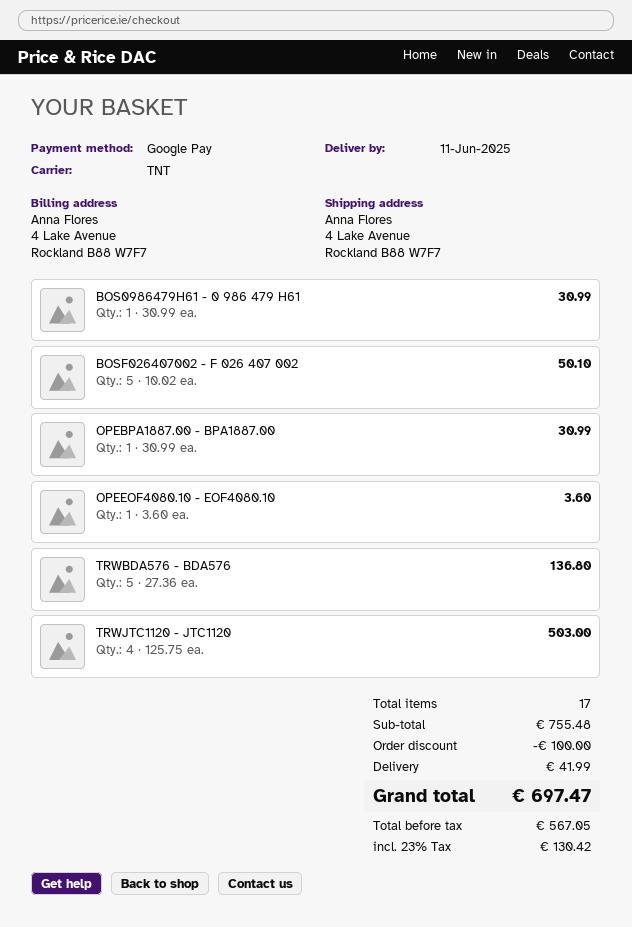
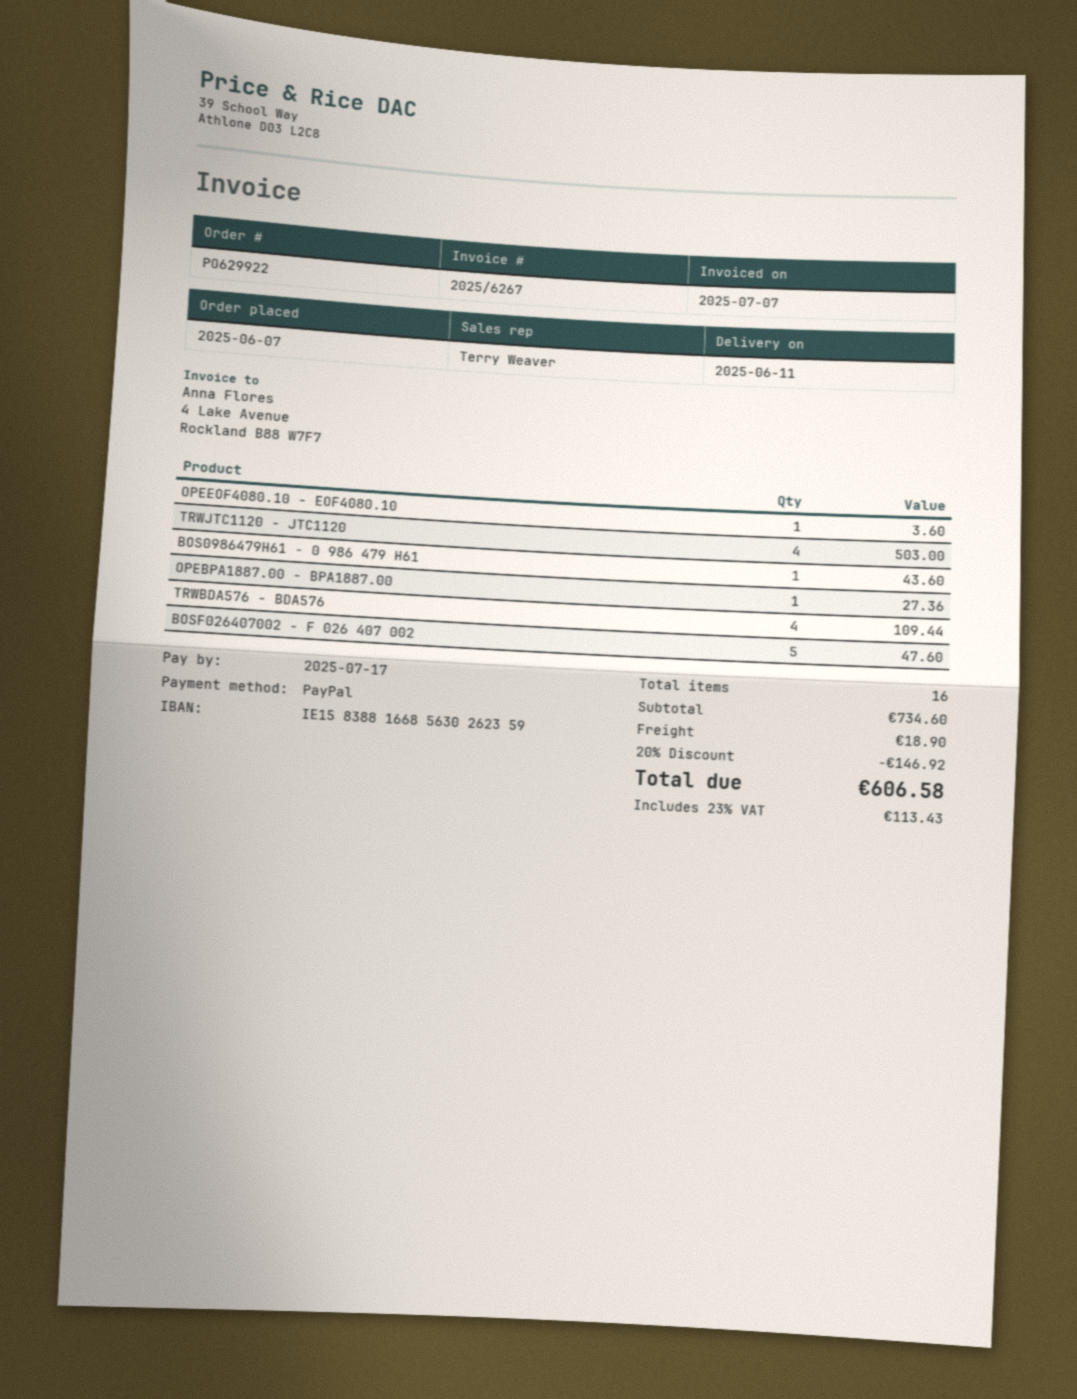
payment method: Google Pay -> PayPal
BOS0986479H61 - 0 986 479 H61: 1 for 30.99 -> 1 for 43.60
BOSF026407002 - F 026 407 002: 5 for 50.10 -> 5 for 47.60
OPEBPA1887.00 - BPA1887.00: 1 for 30.99 -> 1 for 27.36
TRWBDA576 - BDA576: 5 for 136.80 -> 4 for 109.44
total quantity: 17 -> 16
subtotal: 755.48 -> 734.60
discount: 100.00 -> 146.92
shipping: 41.99 -> 18.90
tax: 23% = 130.42 -> 23% = 113.43
total: 697.47 -> 606.58

